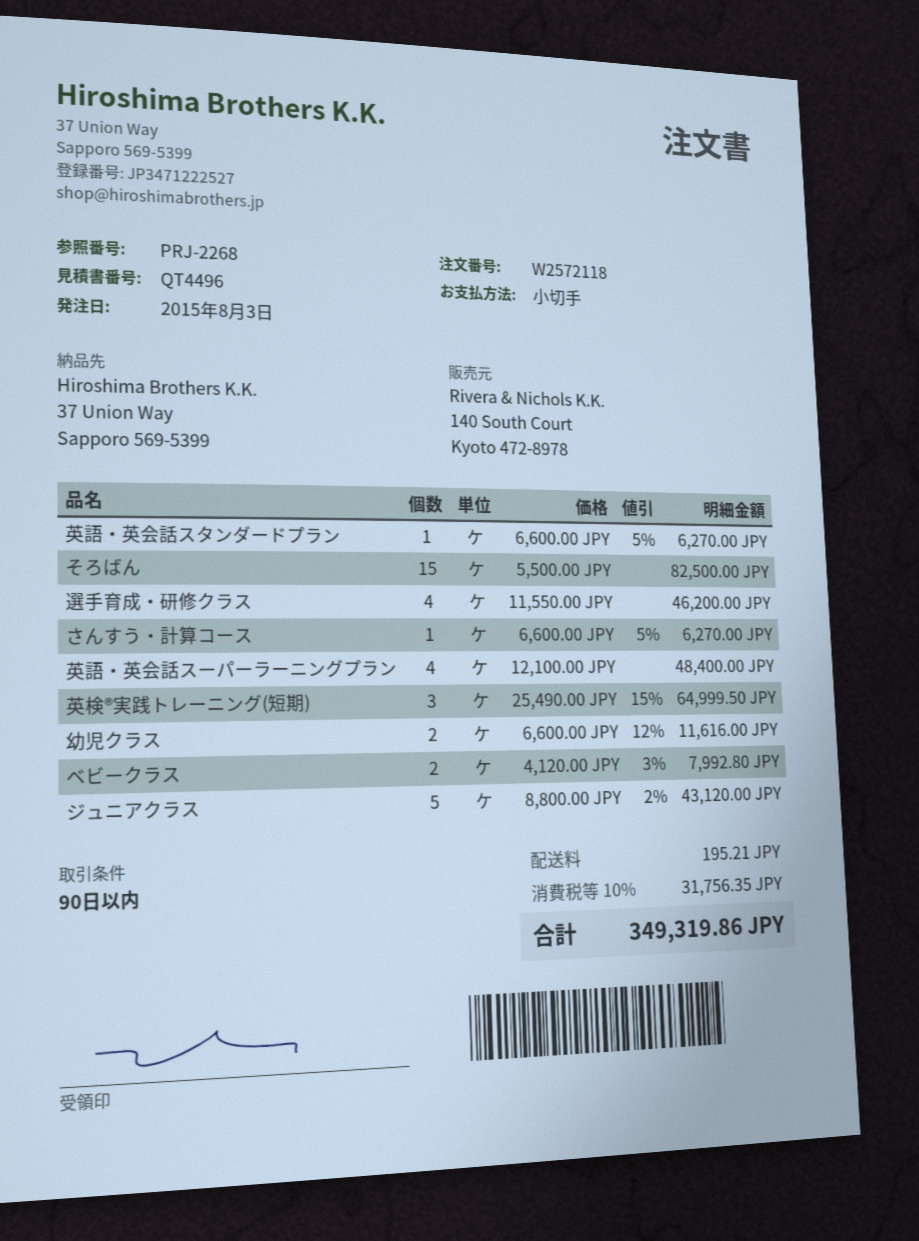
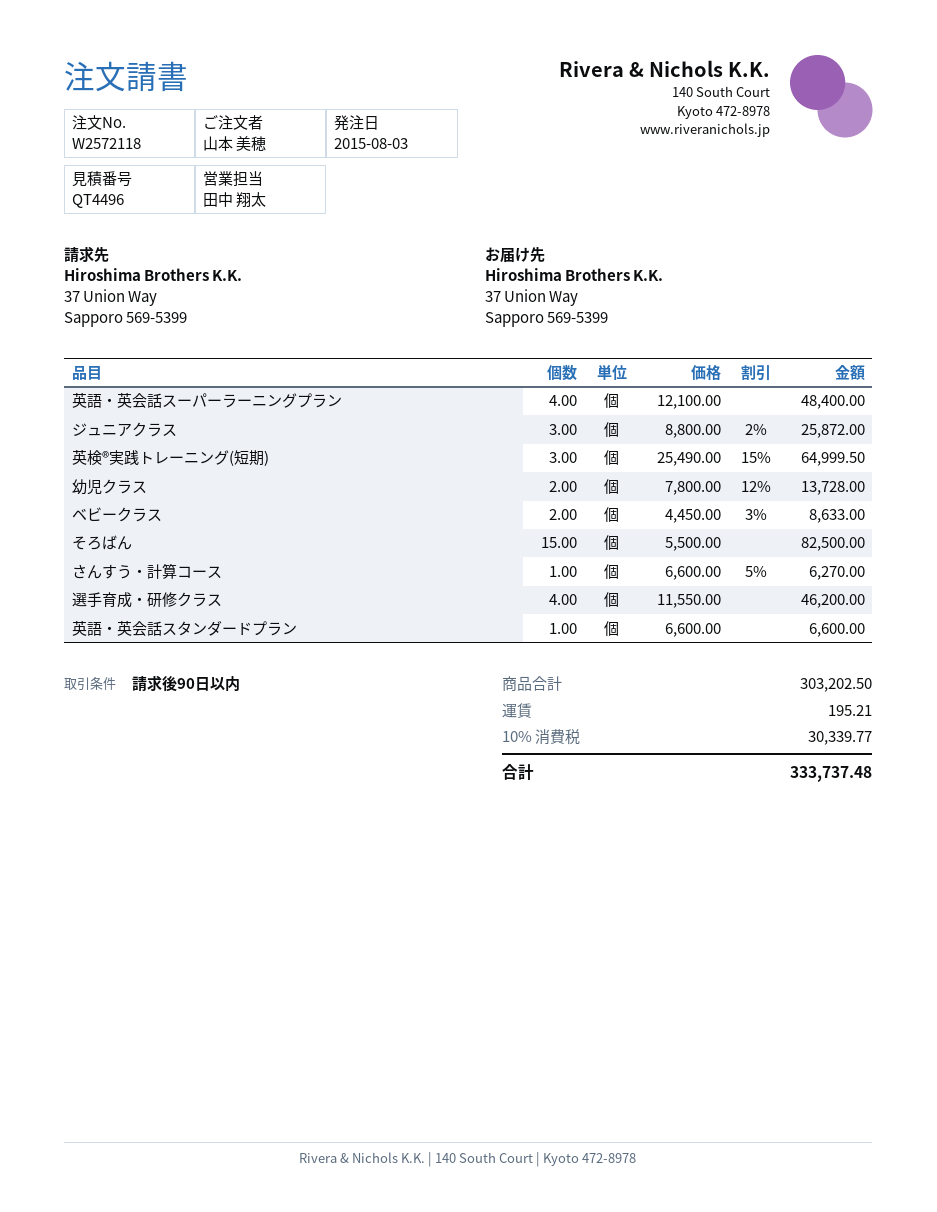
英語・英会話スタンダードプラン: 1 x 6600.00 - 5% = 6270.00 -> 1 x 6600.00 = 6600.00
幼児クラス: 2 x 6600.00 - 12% = 11616.00 -> 2 x 7800.00 - 12% = 13728.00
ベビークラス: 2 x 4120.00 - 3% = 7992.80 -> 2 x 4450.00 - 3% = 8633.00
ジュニアクラス: 5 x 8800.00 - 2% = 43120.00 -> 3 x 8800.00 - 2% = 25872.00
tax: 10% = 31756.35 -> 10% = 30339.77
total: 349319.86 -> 333737.48

